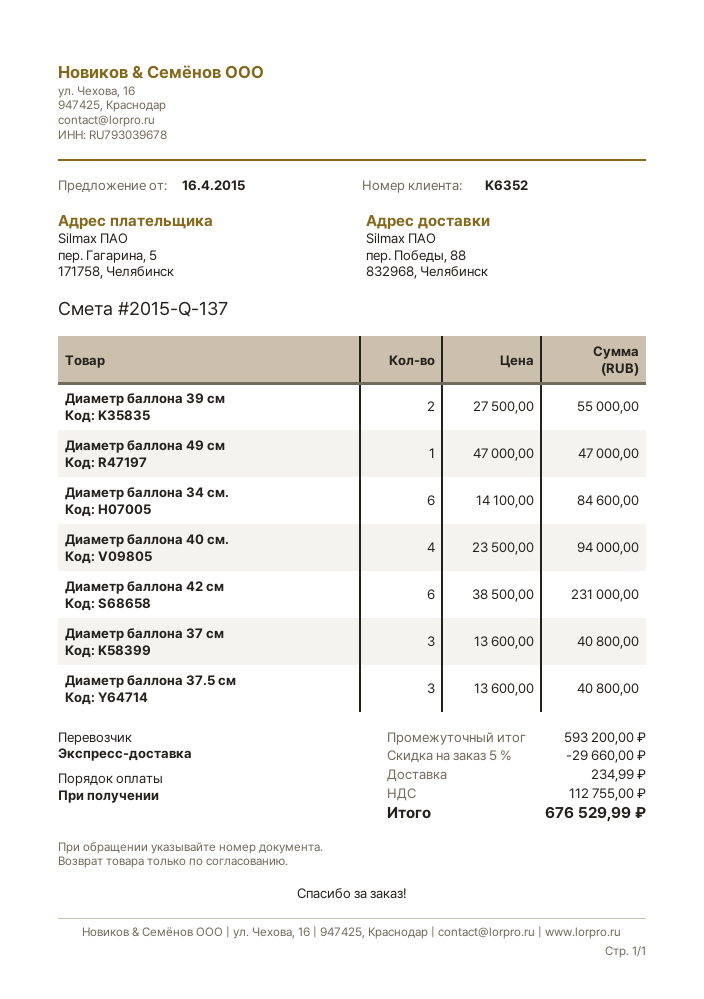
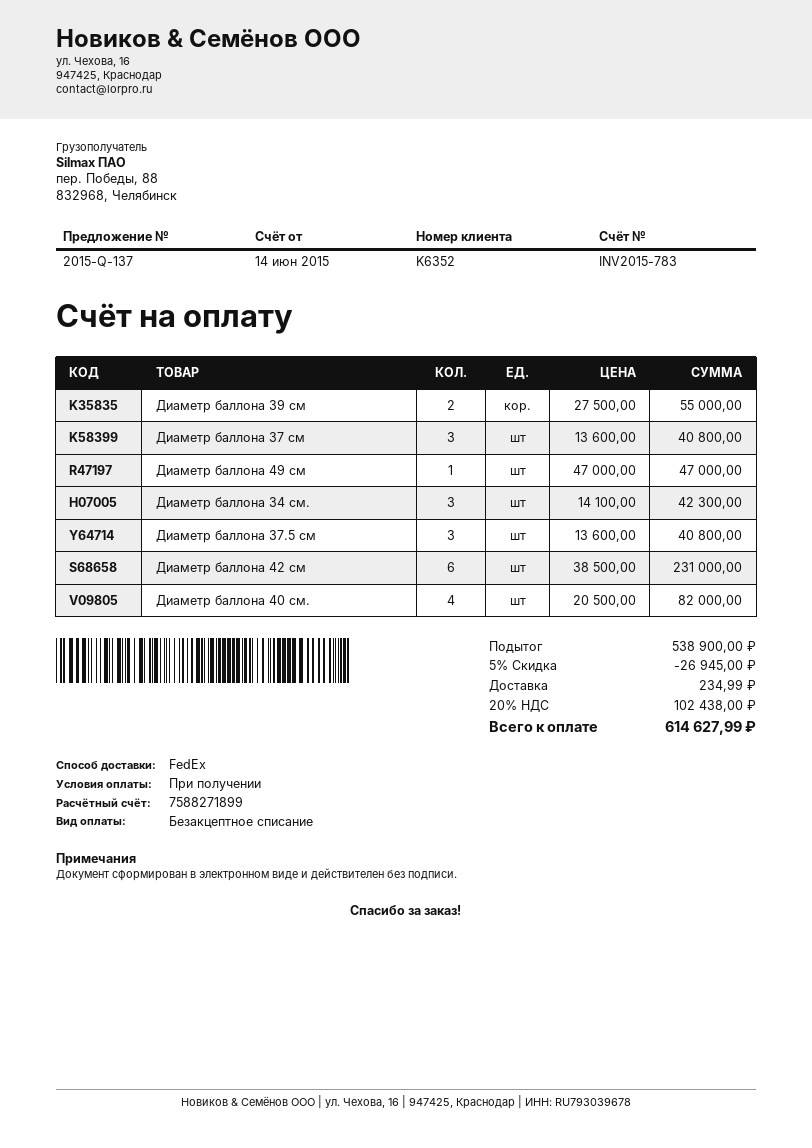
shipping method: express -> FedEx
Диаметр баллона 34 см.: 6 x 14100.00 = 84600.00 -> 3 x 14100.00 = 42300.00
Диаметр баллона 40 см.: 4 x 23500.00 = 94000.00 -> 4 x 20500.00 = 82000.00
subtotal: 593200.00 -> 538900.00
discount: 5% = 29660.00 -> 5% = 26945.00
tax: 112755.00 -> 102438.00
total: 676529.99 -> 614627.99

